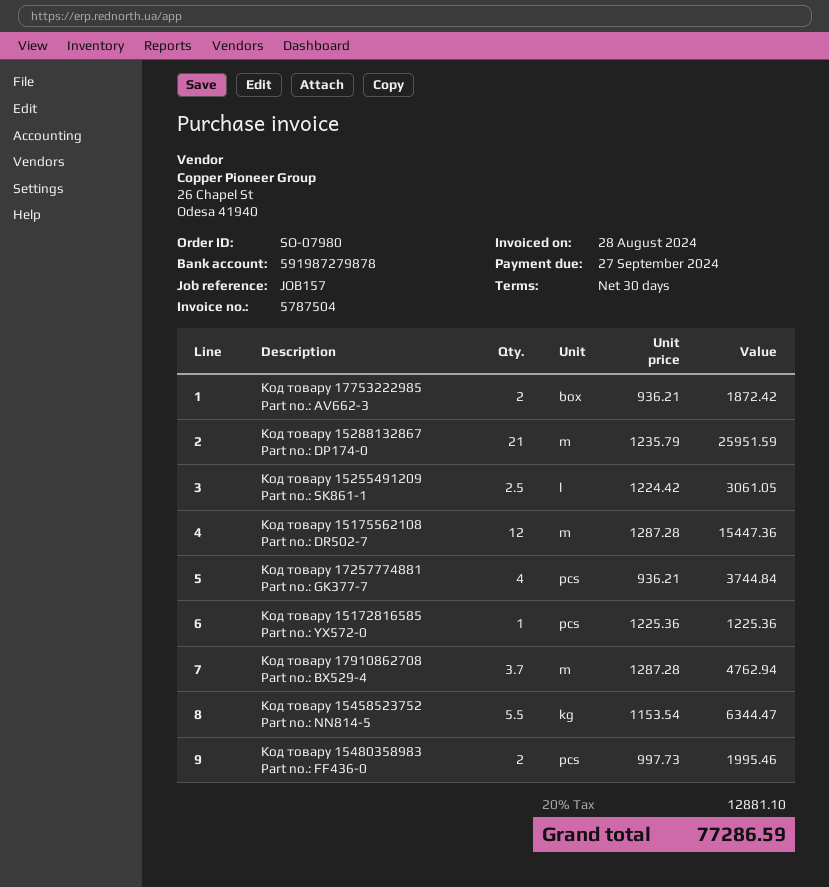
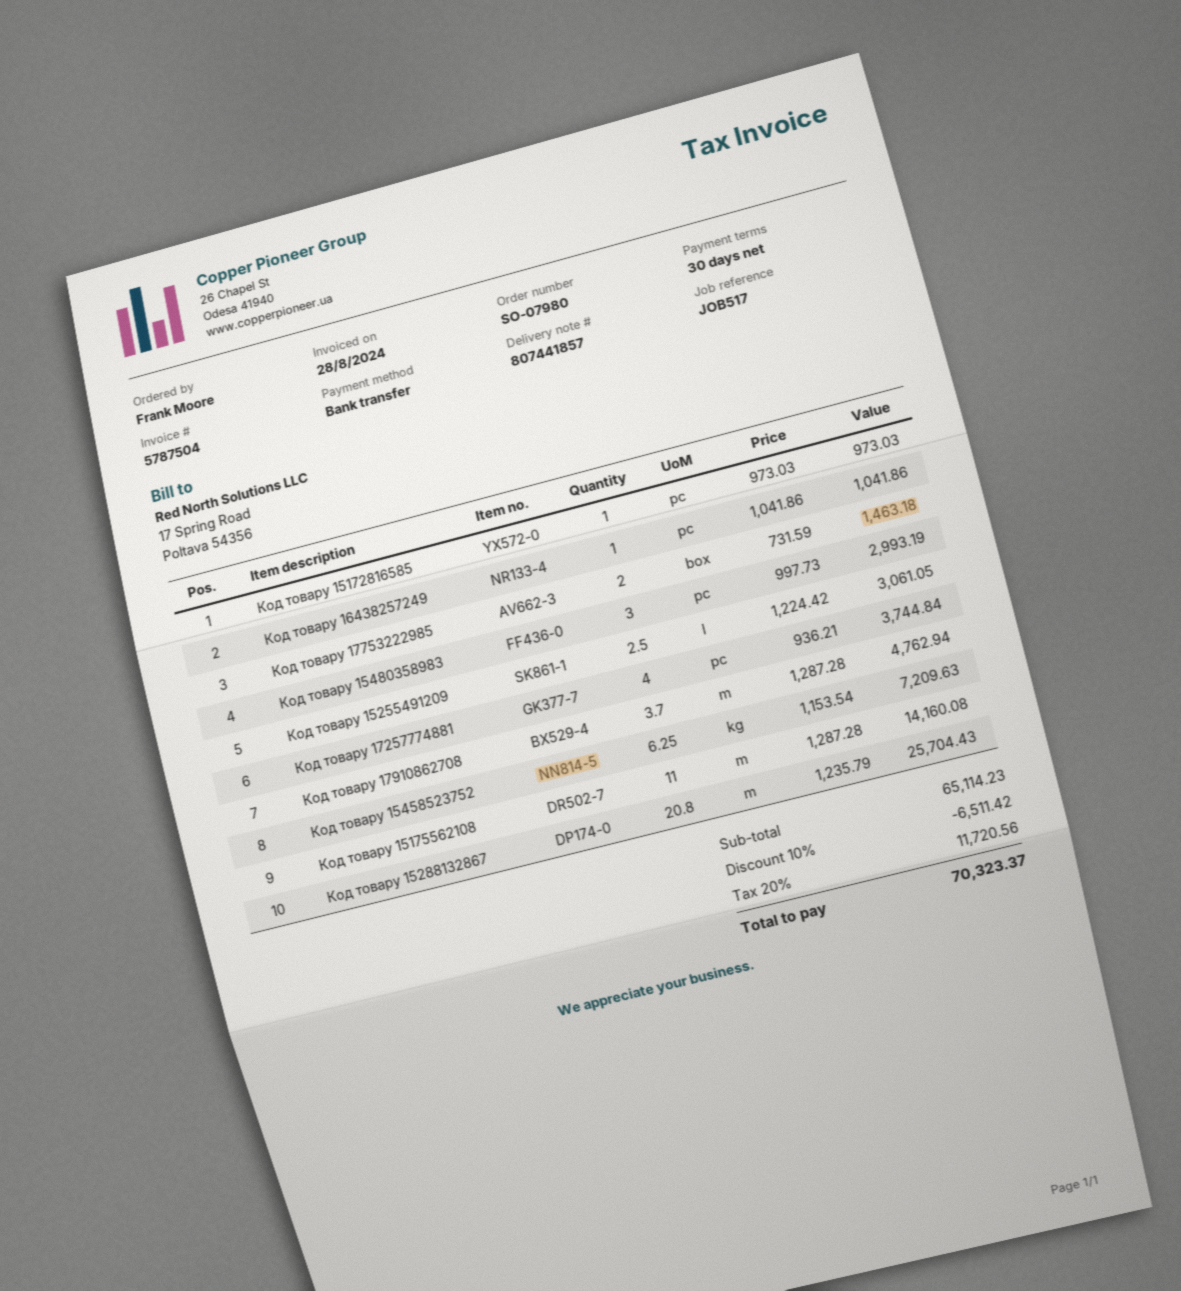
reference: JOB157 -> JOB517
Код товару 17753222985: 2 x 936.21 = 1872.42 -> 2 x 731.59 = 1463.18
Код товару 15288132867: 21 x 1235.79 = 25951.59 -> 20.8 x 1235.79 = 25704.43
Код товару 15175562108: 12 x 1287.28 = 15447.36 -> 11 x 1287.28 = 14160.08
Код товару 15172816585: 1 x 1225.36 = 1225.36 -> 1 x 973.03 = 973.03
Код товару 15458523752: 5.5 x 1153.54 = 6344.47 -> 6.25 x 1153.54 = 7209.63
Код товару 15480358983: 2 x 997.73 = 1995.46 -> 3 x 997.73 = 2993.19
Код товару 16438257249: none -> 1 x 1041.86 = 1041.86
discount: none -> 10% = 6511.42
tax: 20% = 12881.10 -> 20% = 11720.56
total: 77286.59 -> 70323.37

